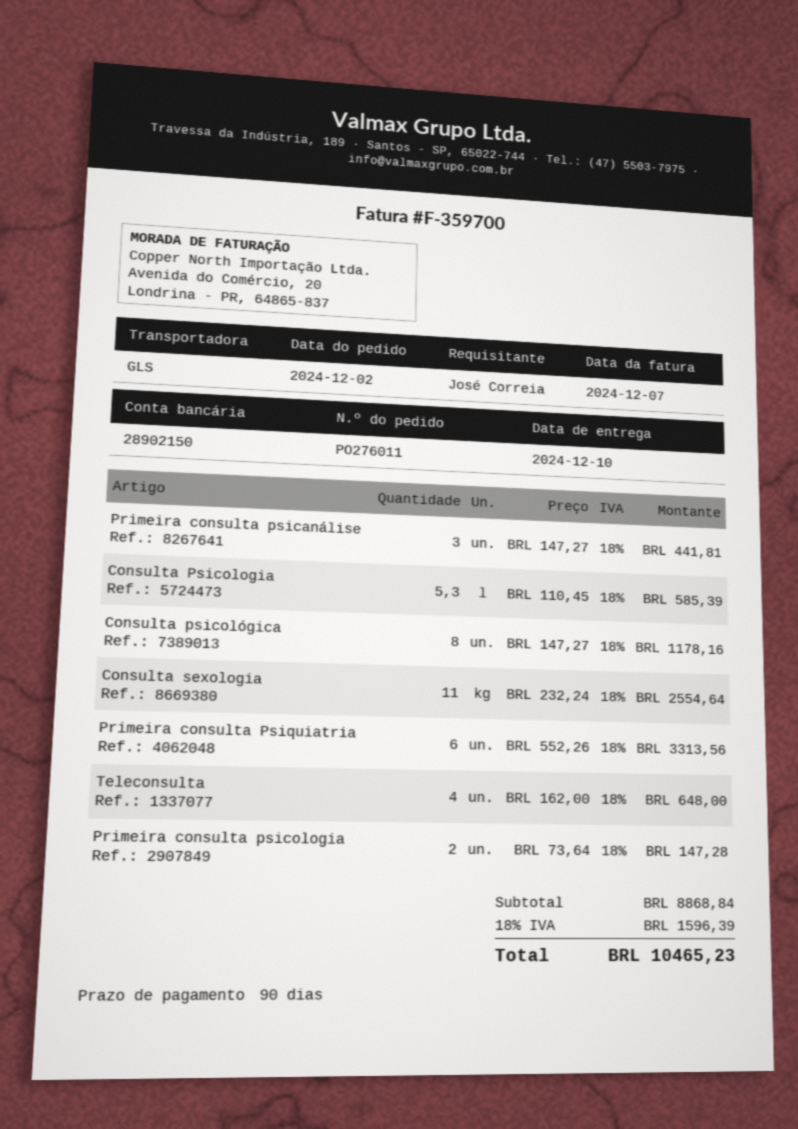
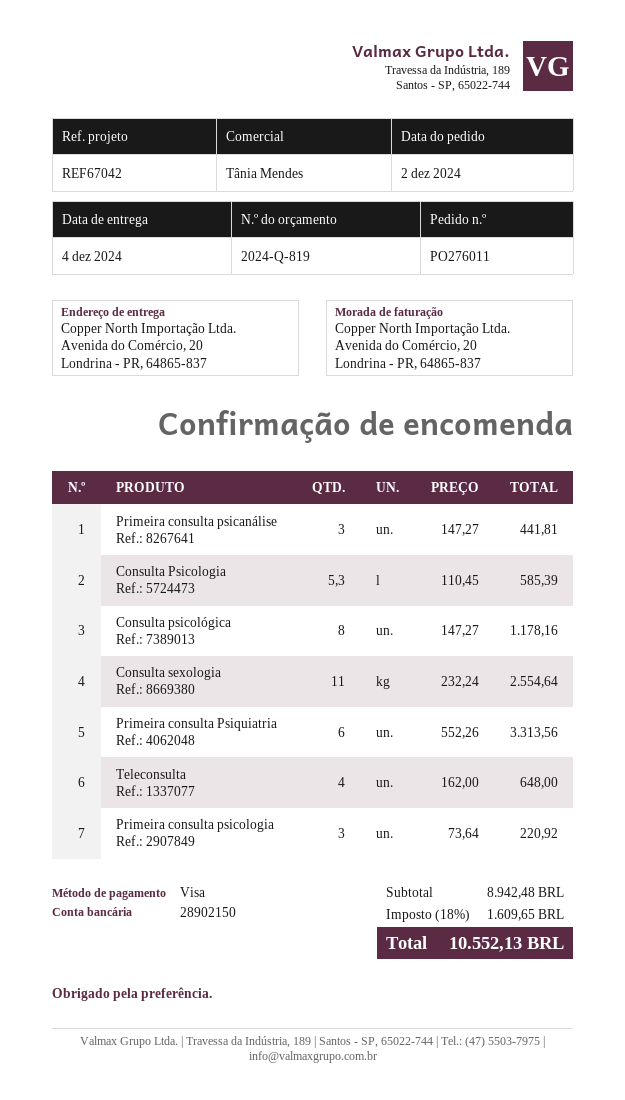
delivery date: 2024-12-10 -> 2024-12-04
Primeira consulta psicologia: 2 x 73.64 = 147.28 -> 3 x 73.64 = 220.92
subtotal: 8868.84 -> 8942.48
tax: 18% = 1596.39 -> 18% = 1609.65
total: 10465.23 -> 10552.13

